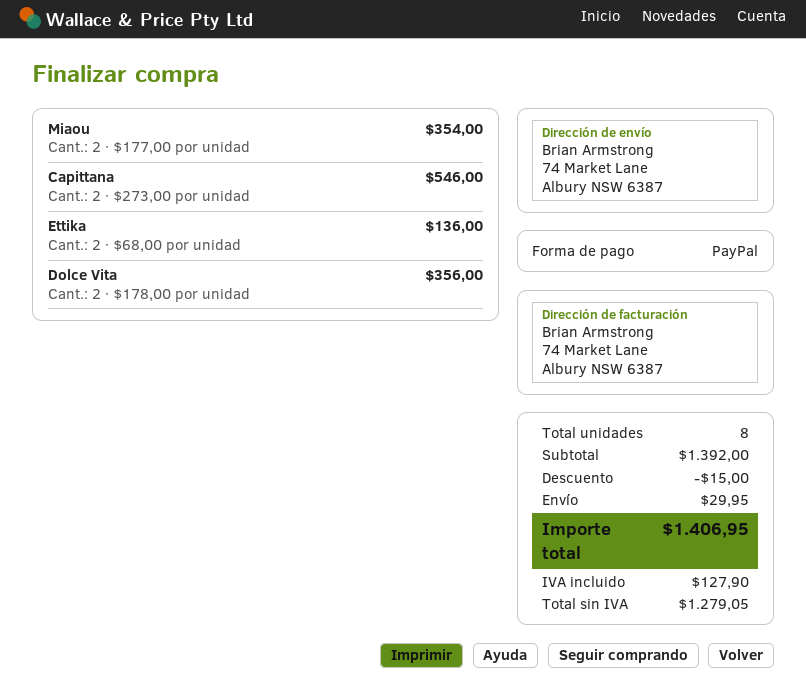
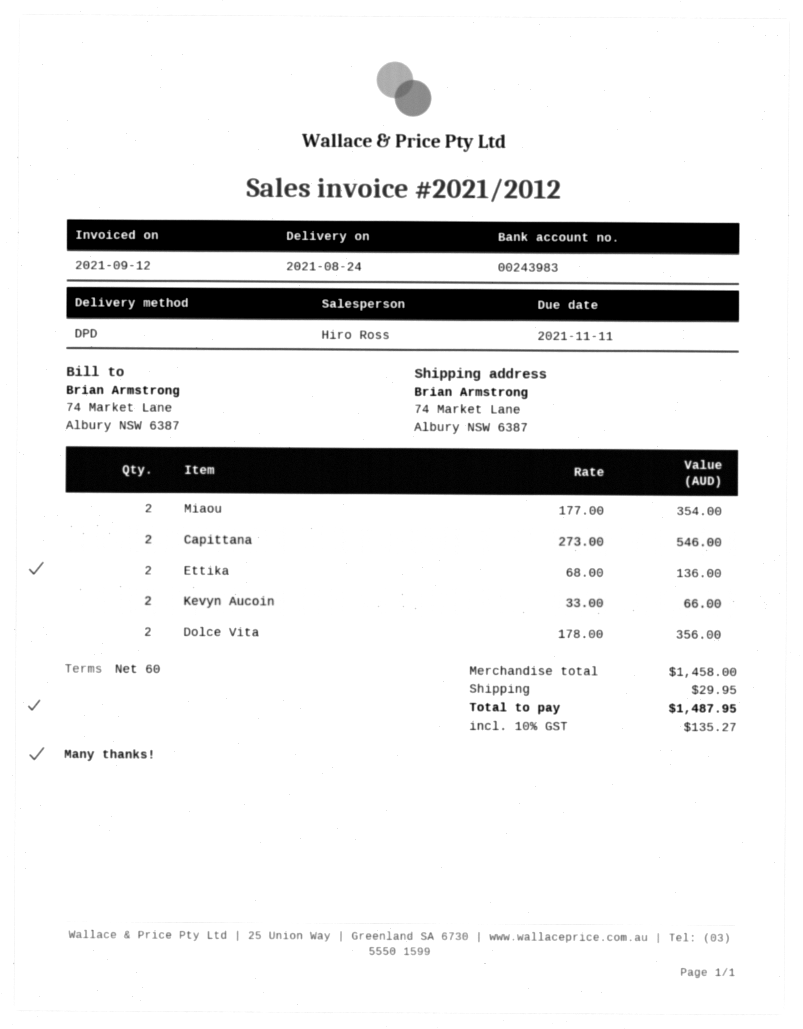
Kevyn Aucoin: none -> 2 x 33.00 = 66.00
subtotal: 1392.00 -> 1458.00
discount: 15.00 -> none
tax: 127.90 -> 135.27
total: 1406.95 -> 1487.95

